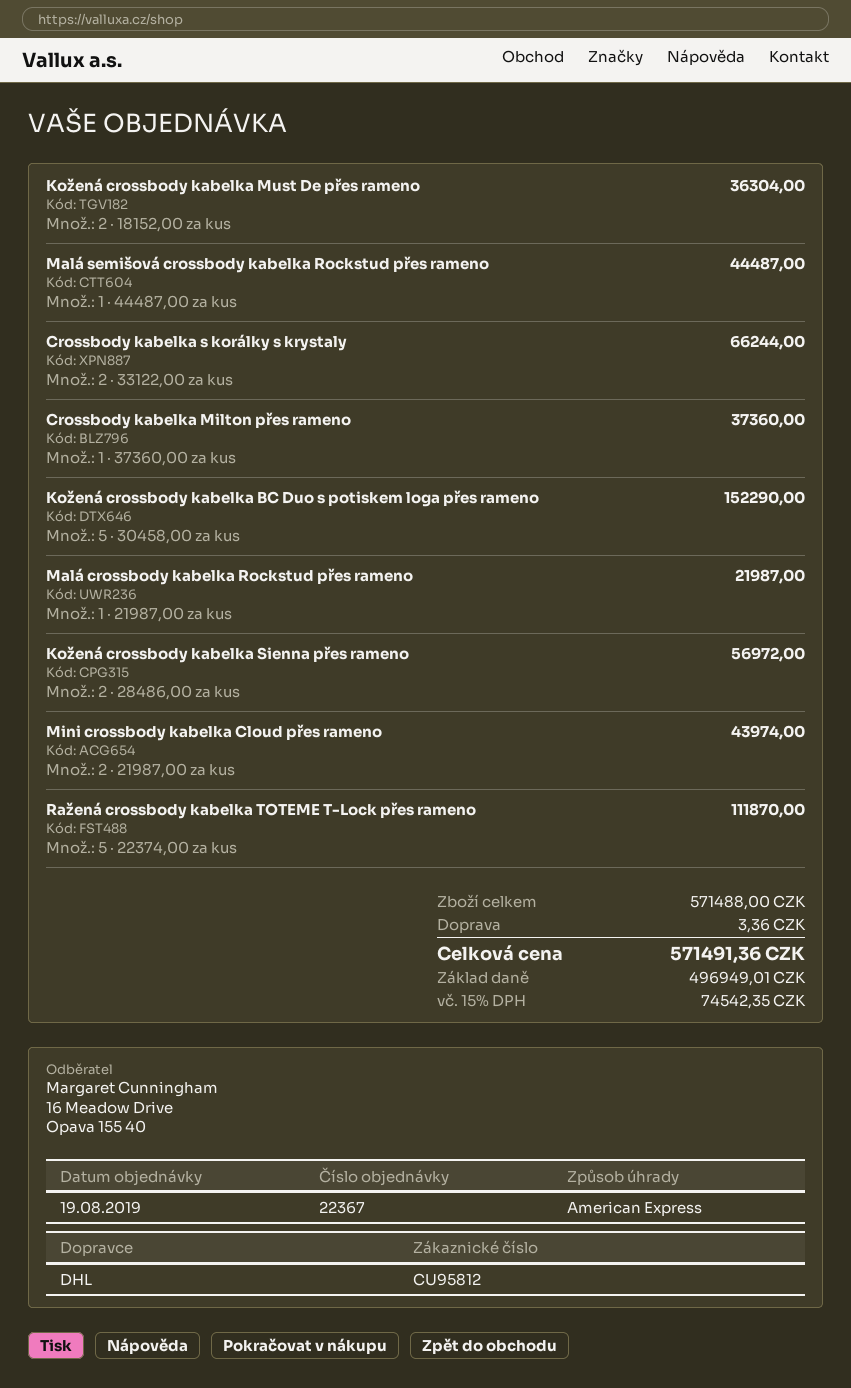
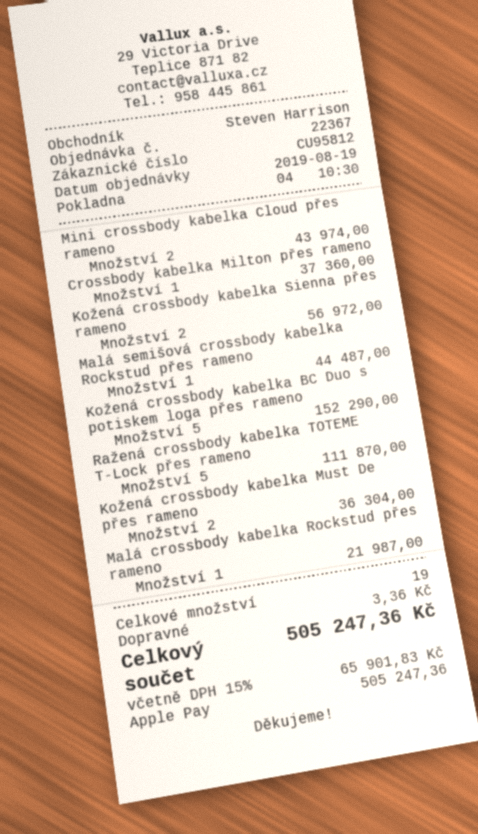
payment method: American Express -> Apple Pay
Crossbody kabelka s korálky s krystaly: 2 for 66244.00 -> none
tax: 15% = 74542.35 -> 15% = 65901.83
total: 571491.36 -> 505247.36

